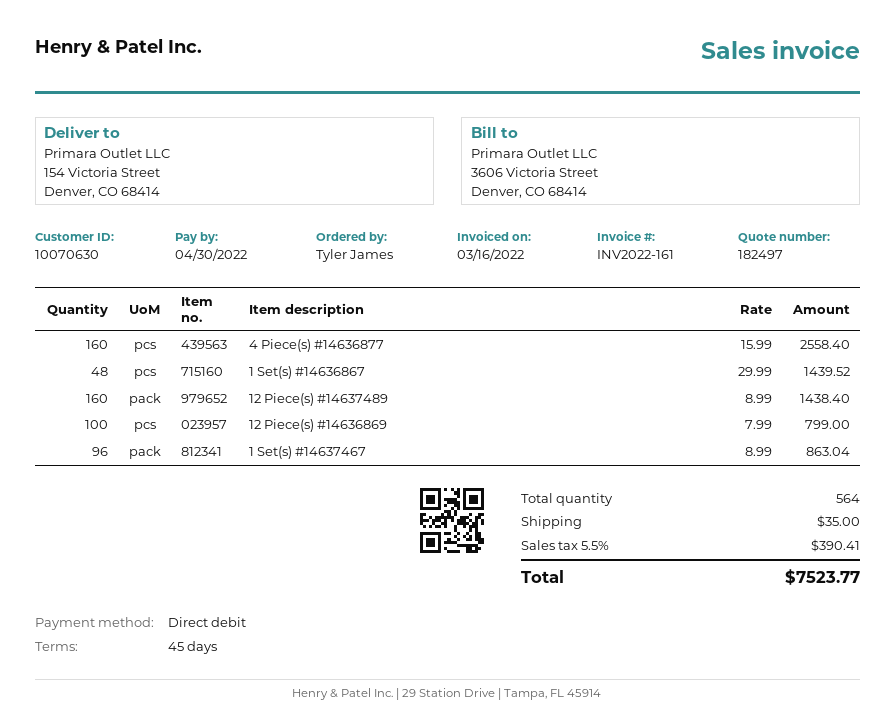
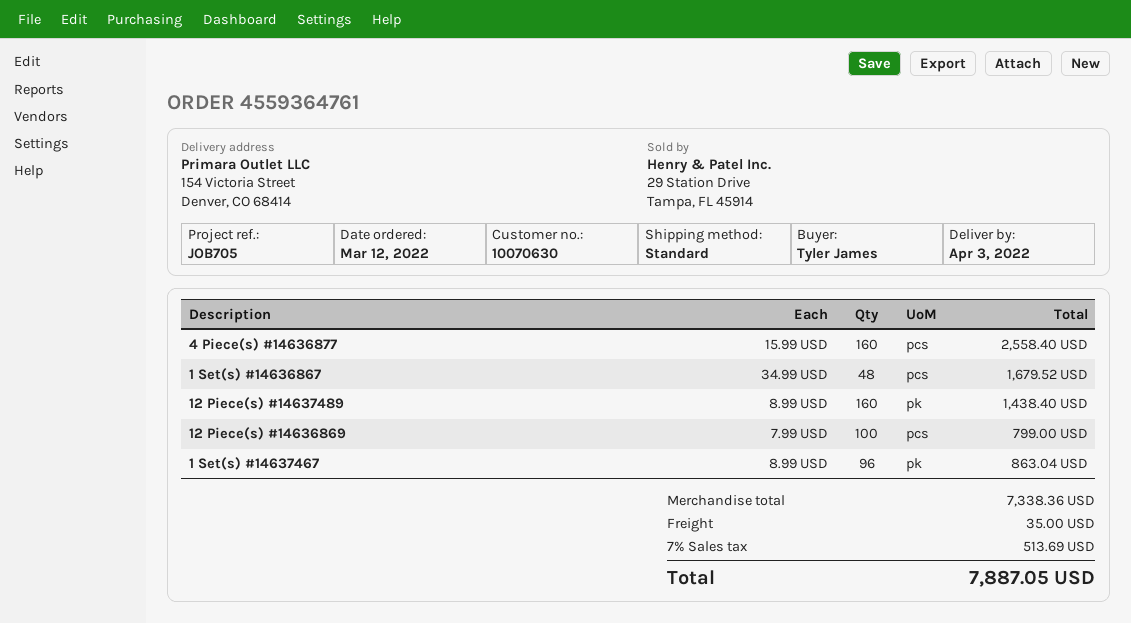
1 Set(s) #14636867: 48 x 29.99 = 1439.52 -> 48 x 34.99 = 1679.52
tax: 5.5% = 390.41 -> 7% = 513.69
total: 7523.77 -> 7887.05

